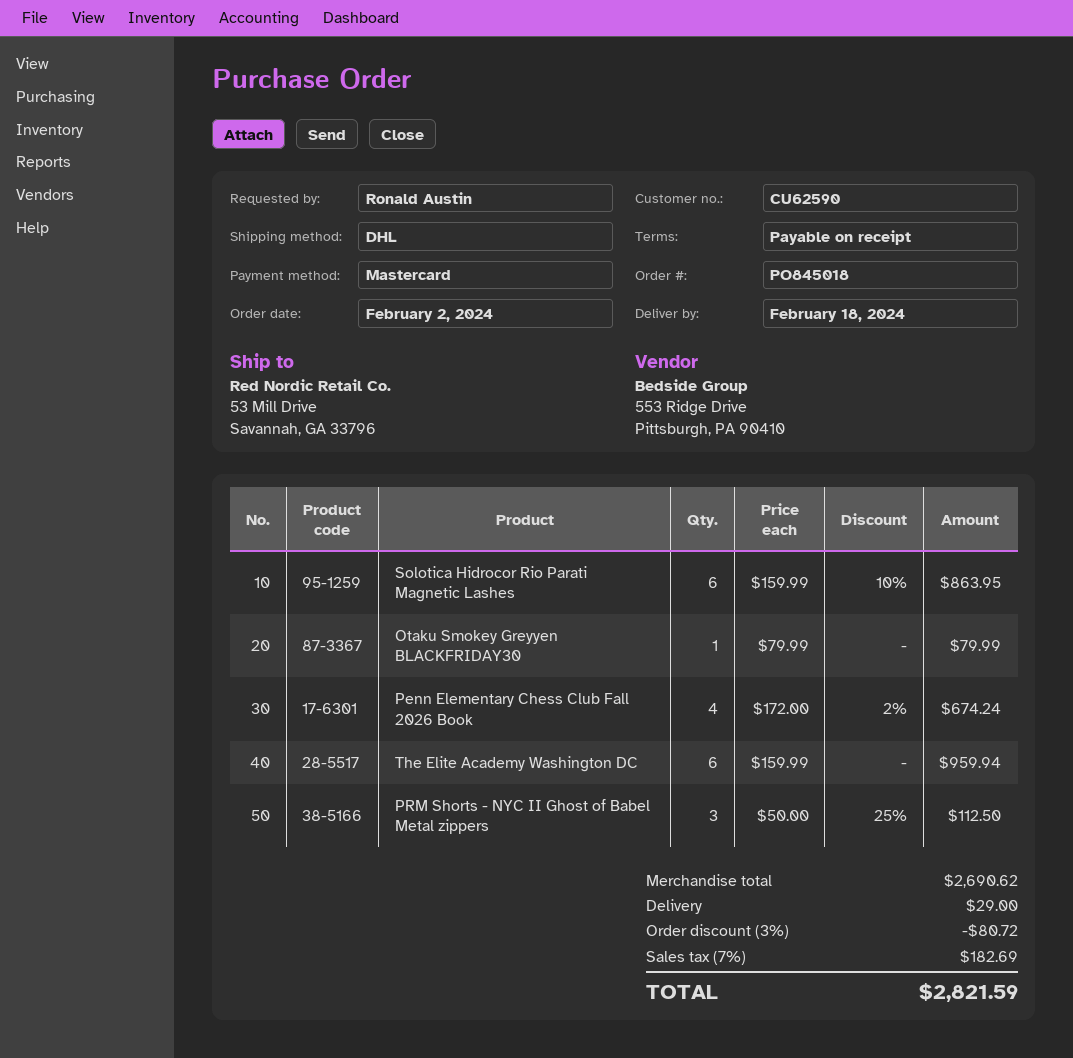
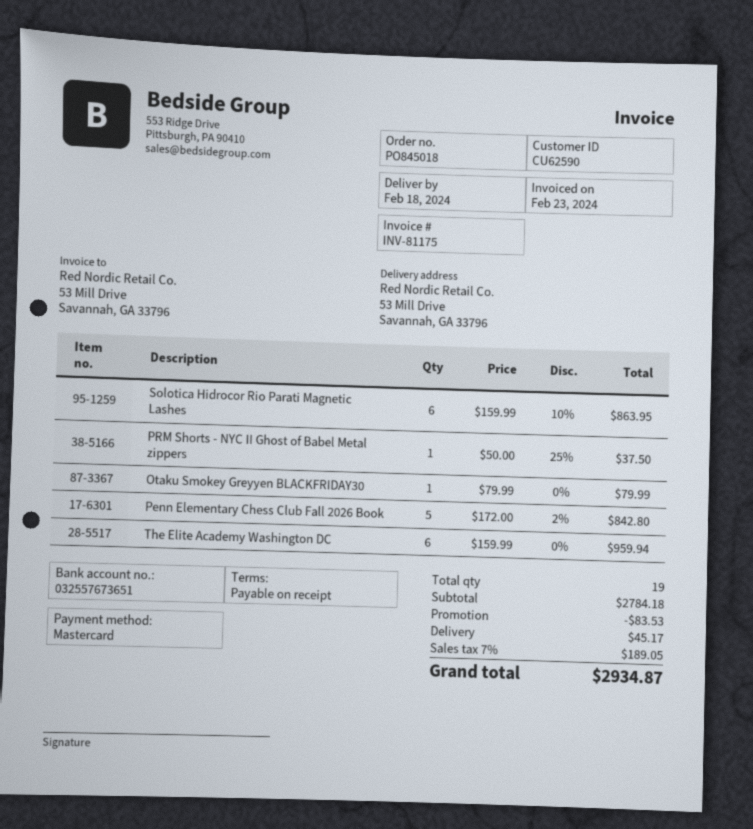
Penn Elementary Chess Club Fall 2026 Book: 4 x 172.00 - 2% = 674.24 -> 5 x 172.00 - 2% = 842.80
PRM Shorts - NYC II Ghost of Babel Metal zippers: 3 x 50.00 - 25% = 112.50 -> 1 x 50.00 - 25% = 37.50
subtotal: 2690.62 -> 2784.18
discount: 80.72 -> 83.53
shipping: 29.00 -> 45.17
tax: 7% = 182.69 -> 7% = 189.05
total: 2821.59 -> 2934.87

